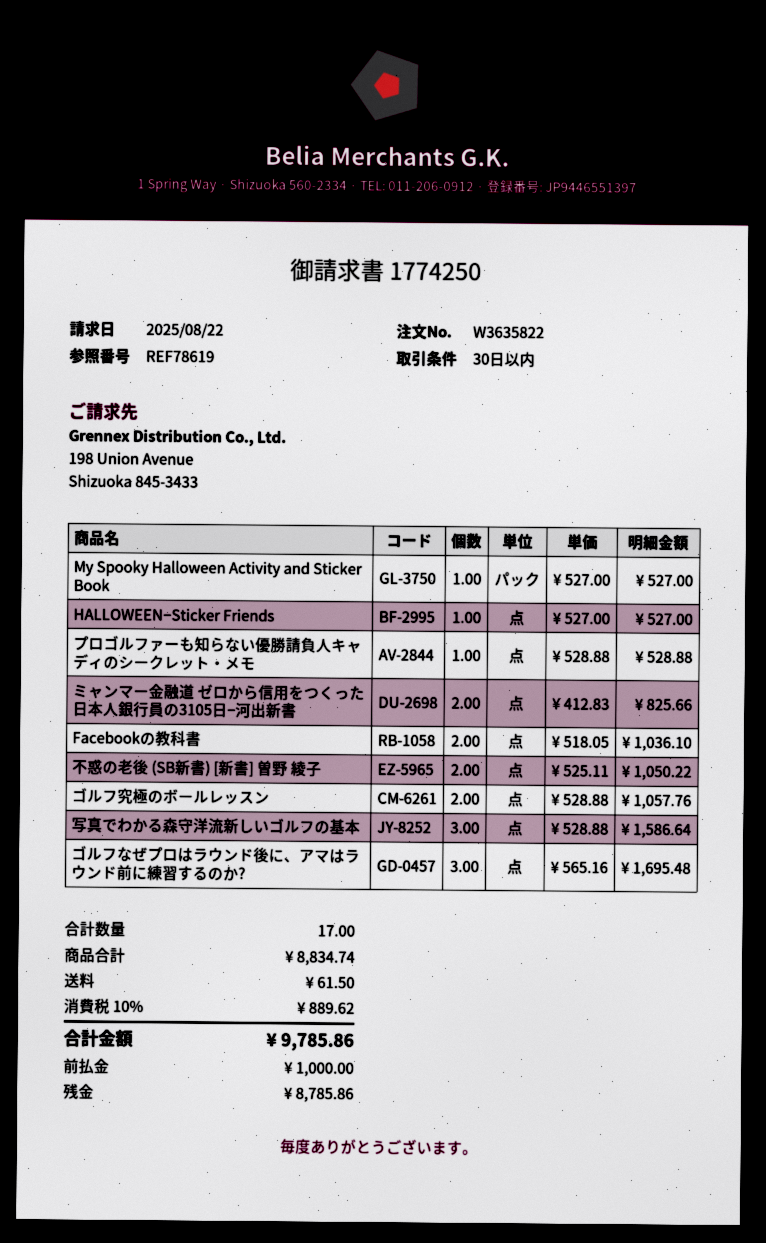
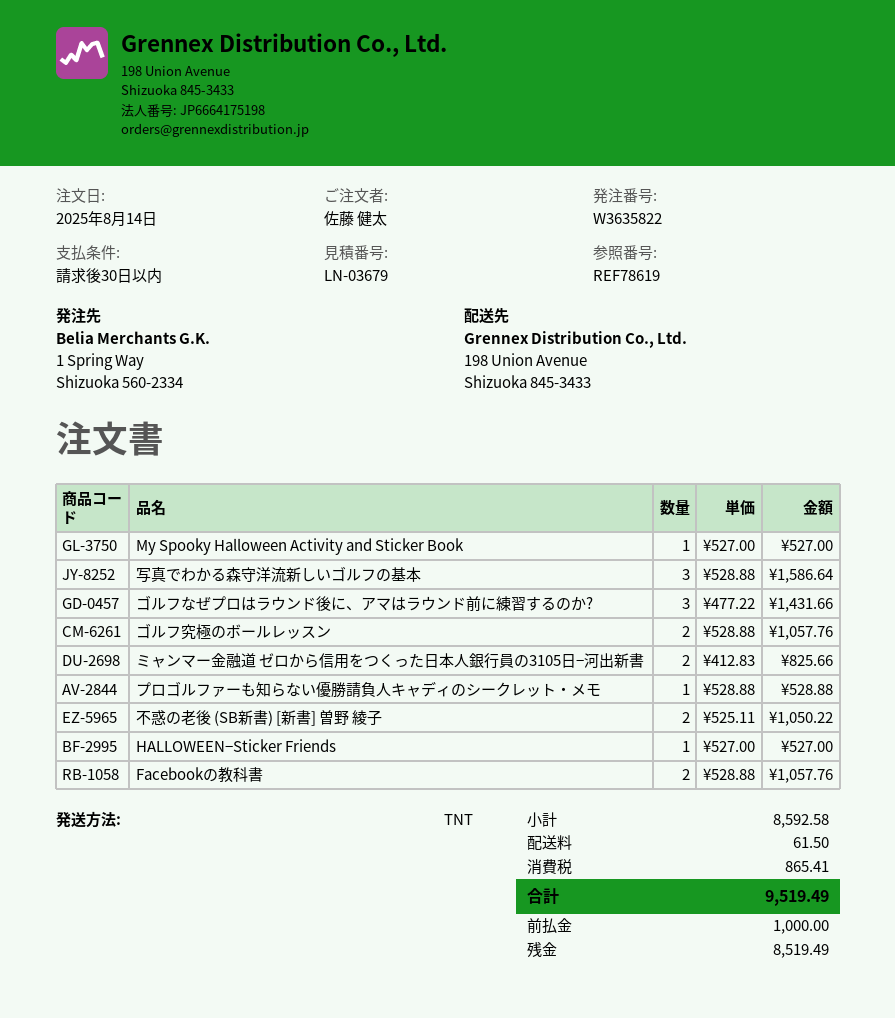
Facebookの教科書: 2 x 518.05 = 1036.10 -> 2 x 528.88 = 1057.76
ゴルフなぜプロはラウンド後に、アマはラウンド前に練習するのか?: 3 x 565.16 = 1695.48 -> 3 x 477.22 = 1431.66
subtotal: 8834.74 -> 8592.58
tax: 889.62 -> 865.41
total: 9785.86 -> 9519.49
balance: 8785.86 -> 8519.49

